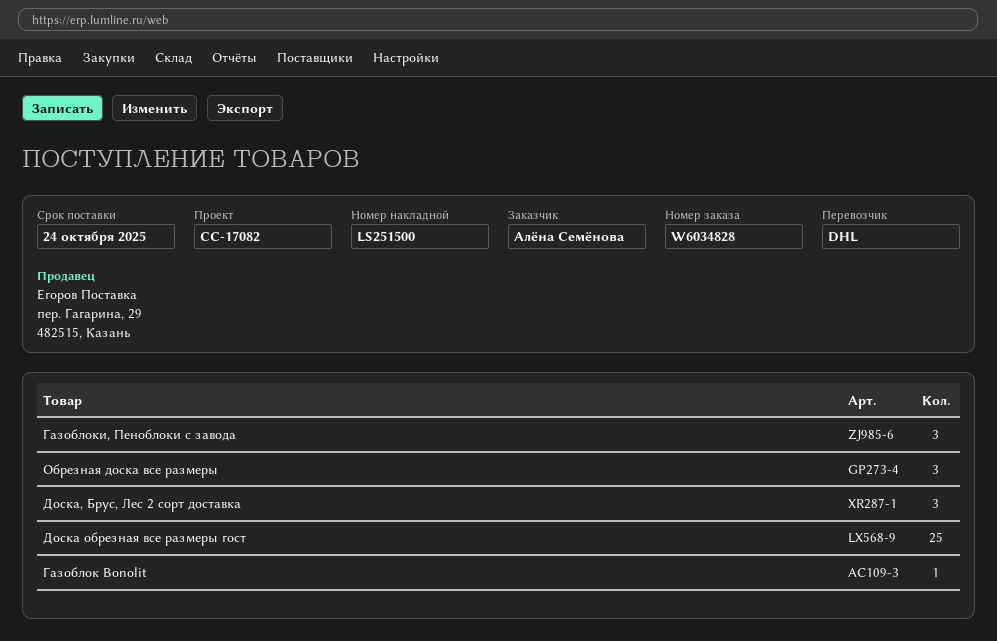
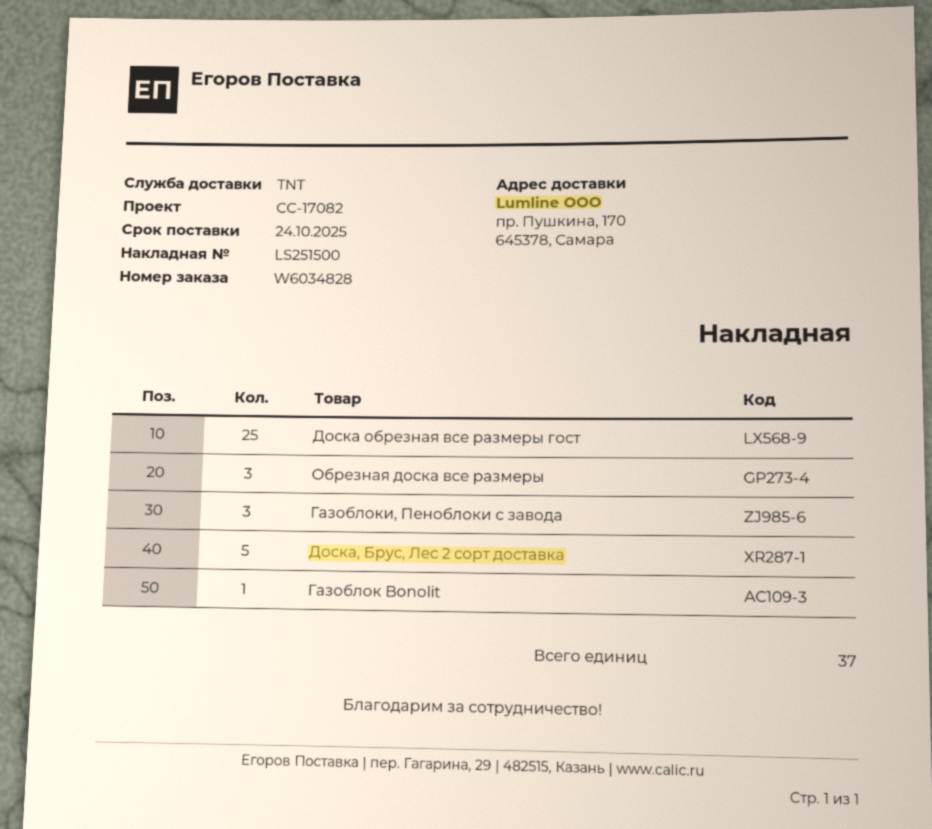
shipping method: DHL -> TNT
Доска, Брус, Лес 2 сорт доставка: 3 -> 5

